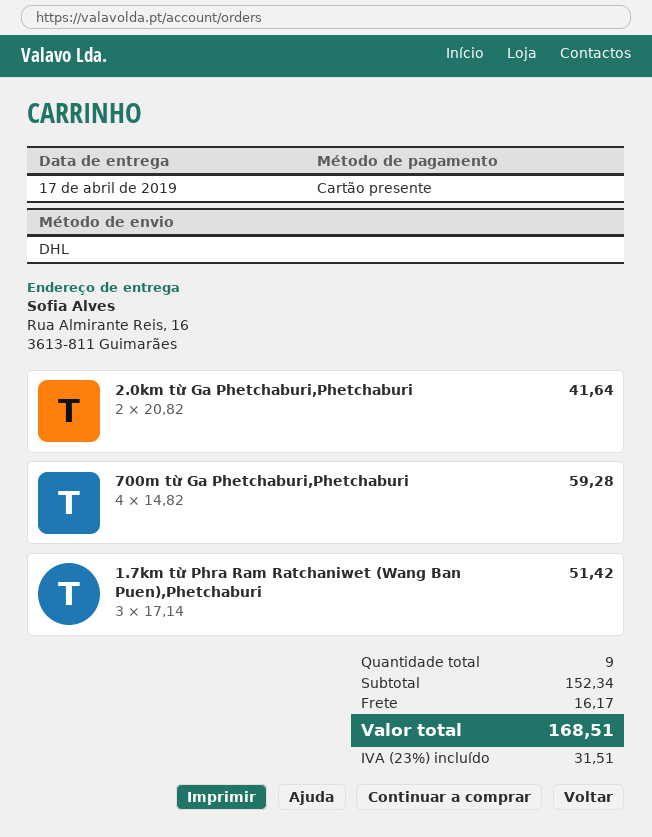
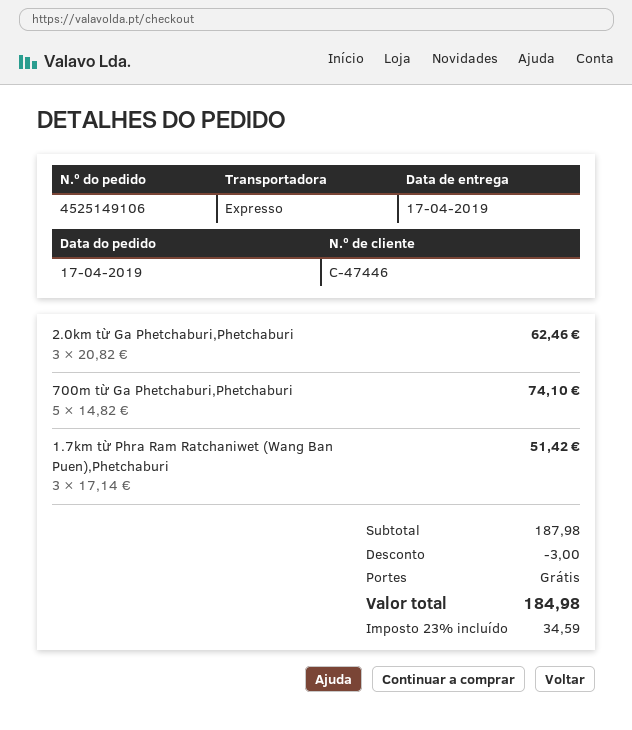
shipping method: DHL -> express
2.0km từ Ga Phetchaburi,Phetchaburi: 2 x 20.82 = 41.64 -> 3 x 20.82 = 62.46
700m từ Ga Phetchaburi,Phetchaburi: 4 x 14.82 = 59.28 -> 5 x 14.82 = 74.10
subtotal: 152.34 -> 187.98
discount: none -> 3.00
shipping: 16.17 -> 0.00
tax: 23% = 31.51 -> 23% = 34.59
total: 168.51 -> 184.98

